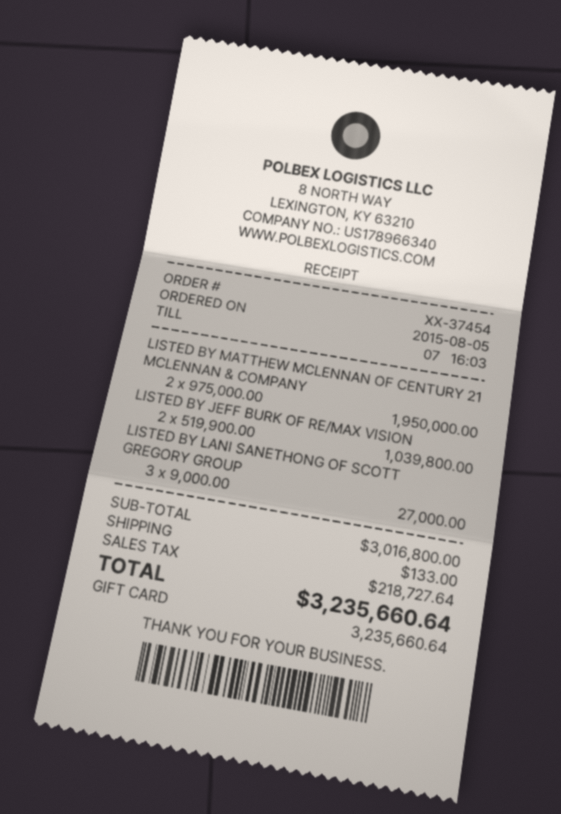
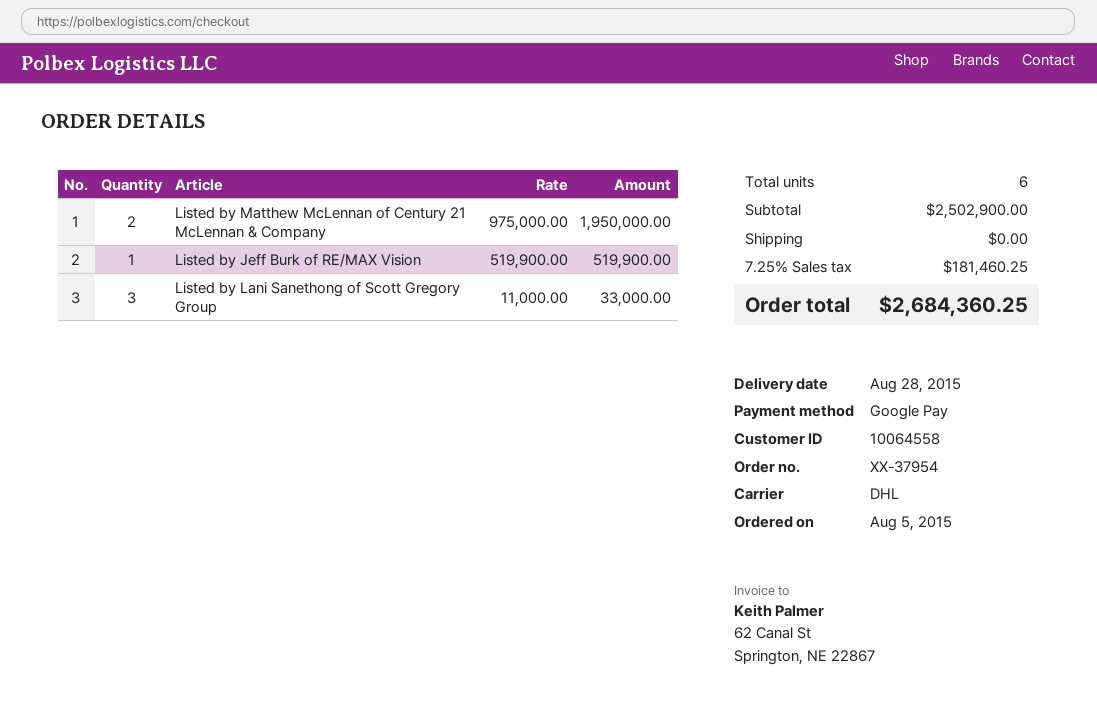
order number: XX-37454 -> XX-37954
payment method: gift card -> Google Pay
LISTED BY JEFF BURK OF RE/MAX VISION: 2 x 519900.00 = 1039800.00 -> 1 x 519900.00 = 519900.00
LISTED BY LANI SANETHONG OF SCOTT GREGORY GROUP: 3 x 9000.00 = 27000.00 -> 3 x 11000.00 = 33000.00
subtotal: 3016800.00 -> 2502900.00
shipping: 133.00 -> 0.00
tax: 218727.64 -> 181460.25
total: 3235660.64 -> 2684360.25

